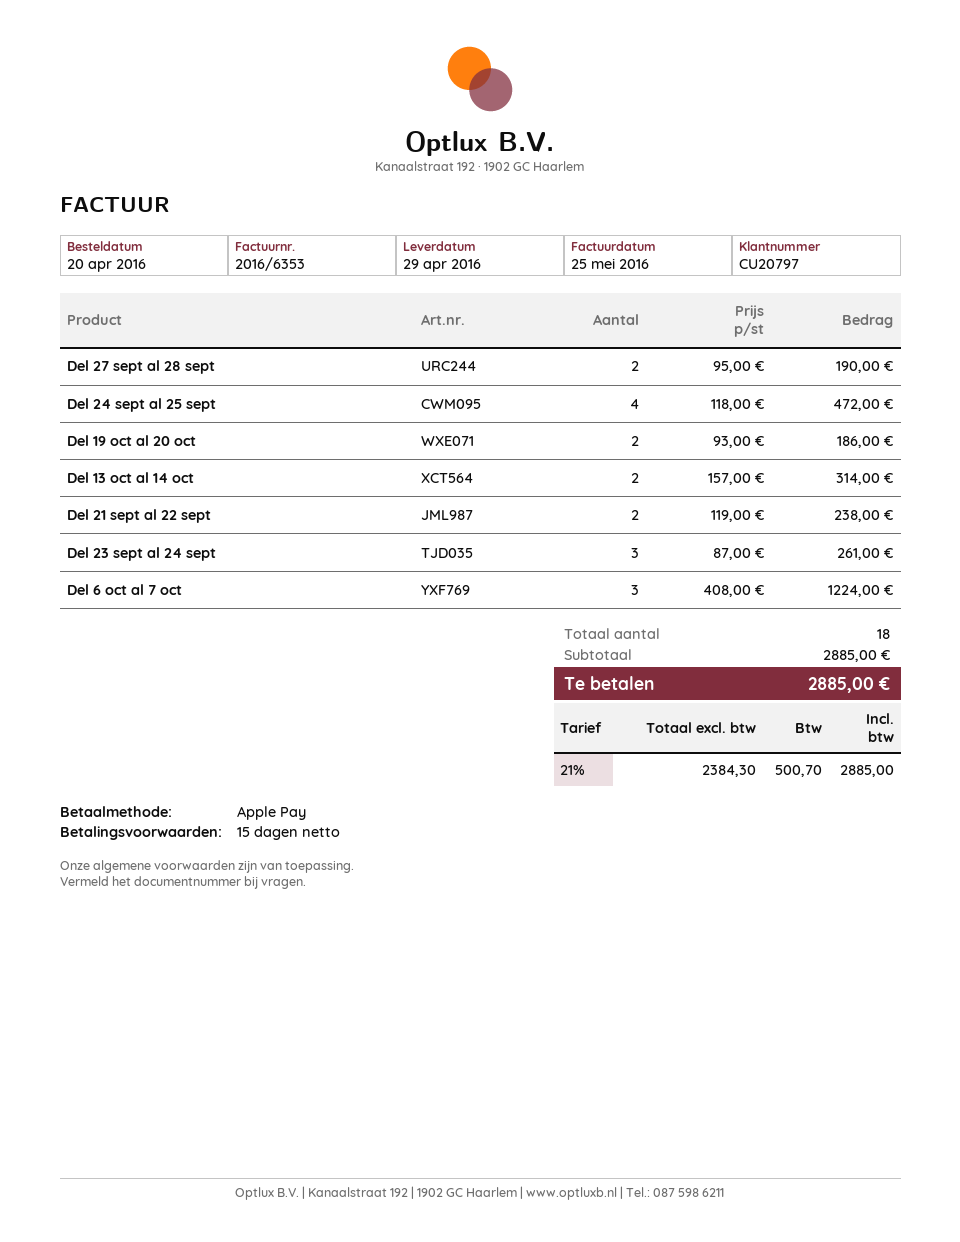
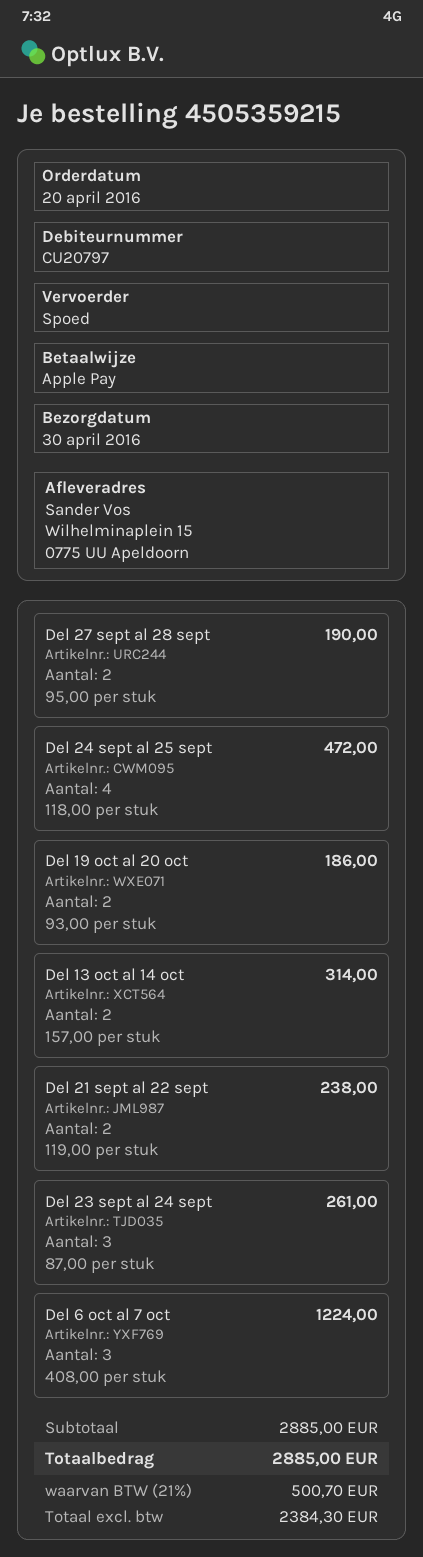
delivery date: 2016-04-29 -> 2016-04-30

